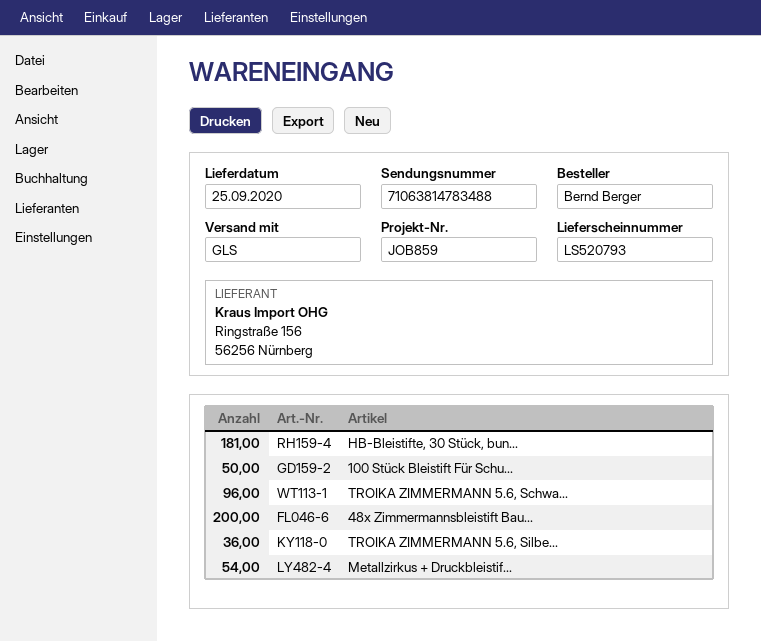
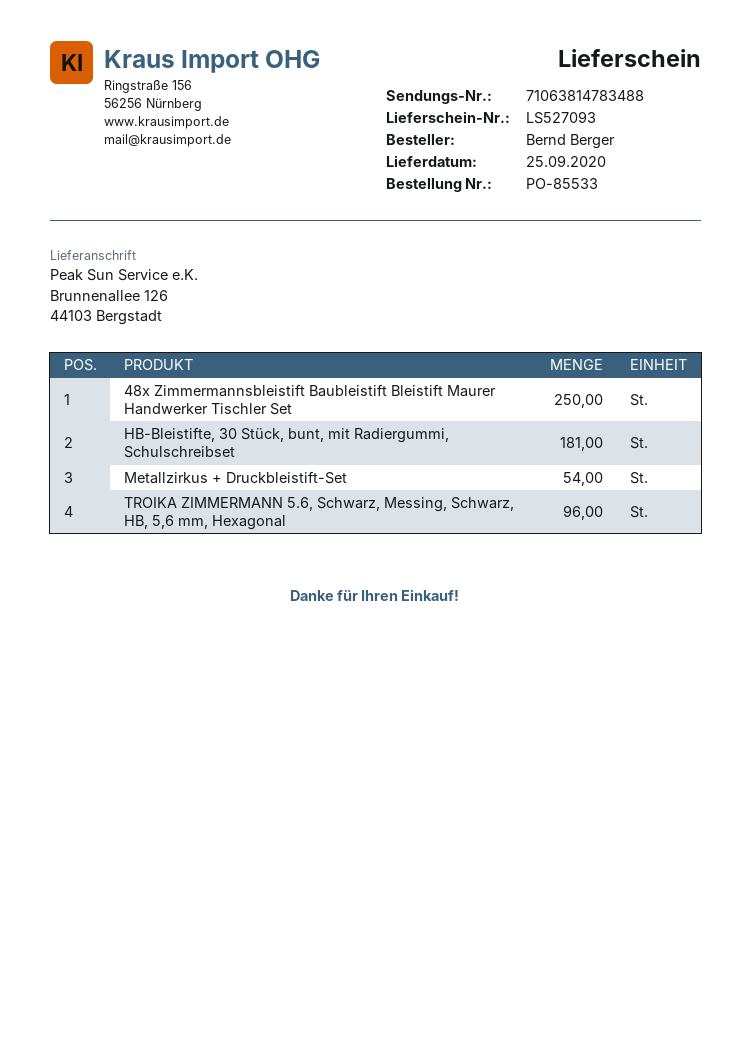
delivery note number: LS520793 -> LS527093
100 Stück Bleistift Für Schu...: 50 -> none
48x Zimmermannsbleistift Bau...: 200 -> 250
TROIKA ZIMMERMANN 5.6, Silbe...: 36 -> none

